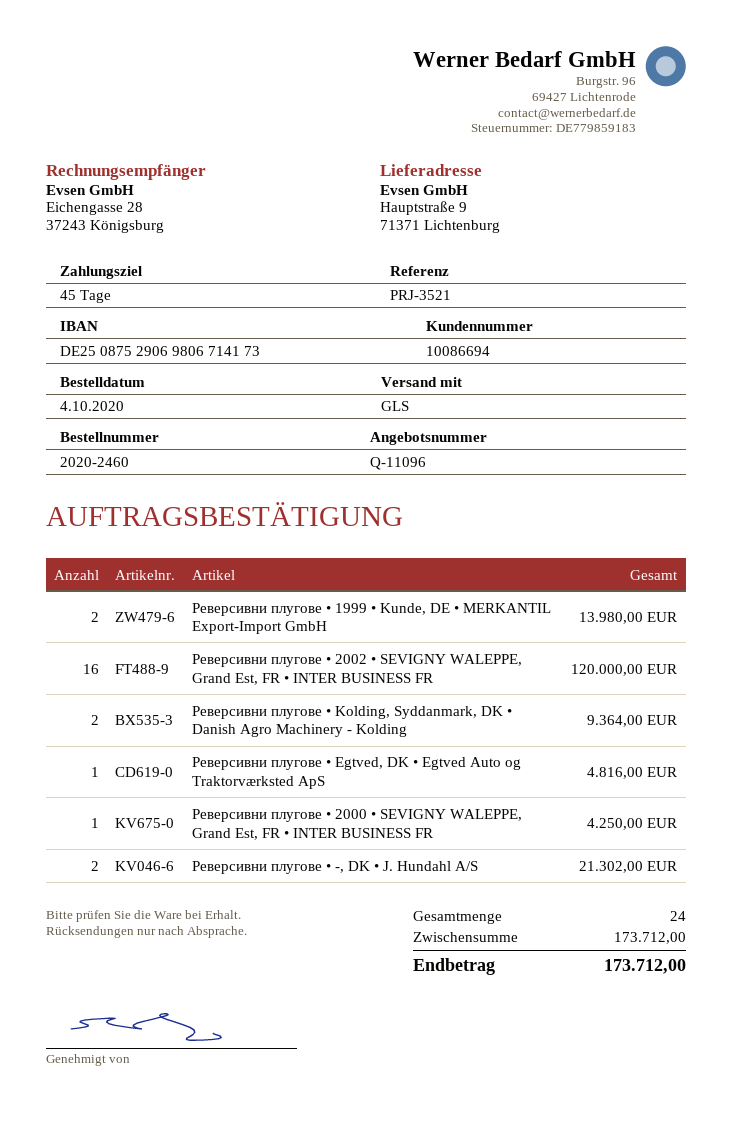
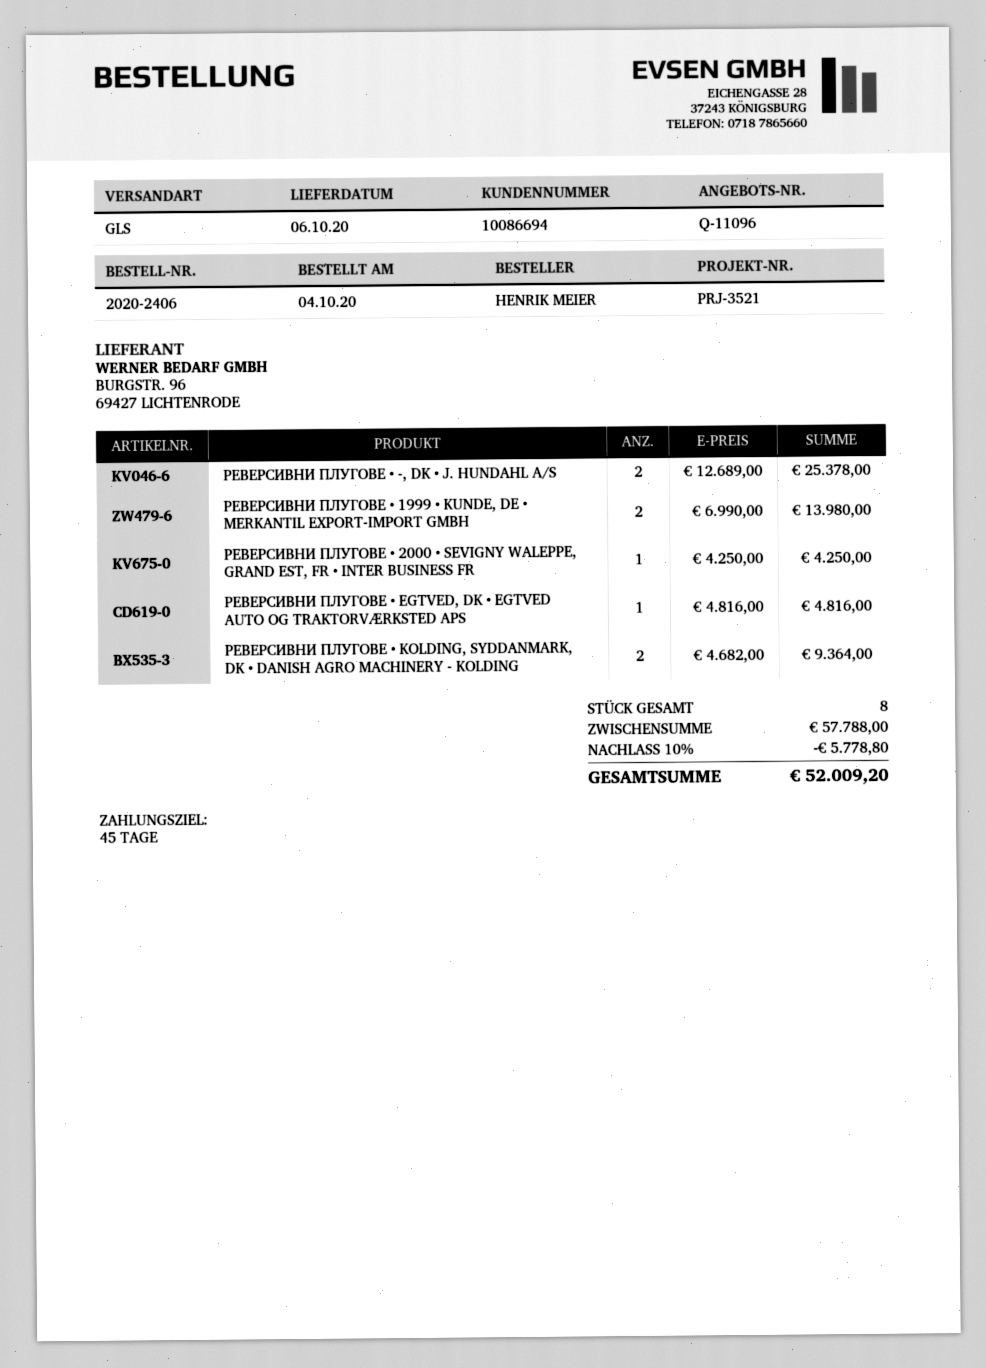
order number: 2020-2460 -> 2020-2406
Реверсивни плугове • 2002 • SEVIGNY WALEPPE, Grand Est, FR • INTER BUSINESS FR: 16 for 120000.00 -> none
Реверсивни плугове • -, DK • J. Hundahl A/S: 2 for 21302.00 -> 2 for 25378.00
total quantity: 24 -> 8
subtotal: 173712.00 -> 57788.00
discount: none -> 10% = 5778.80
total: 173712.00 -> 52009.20

